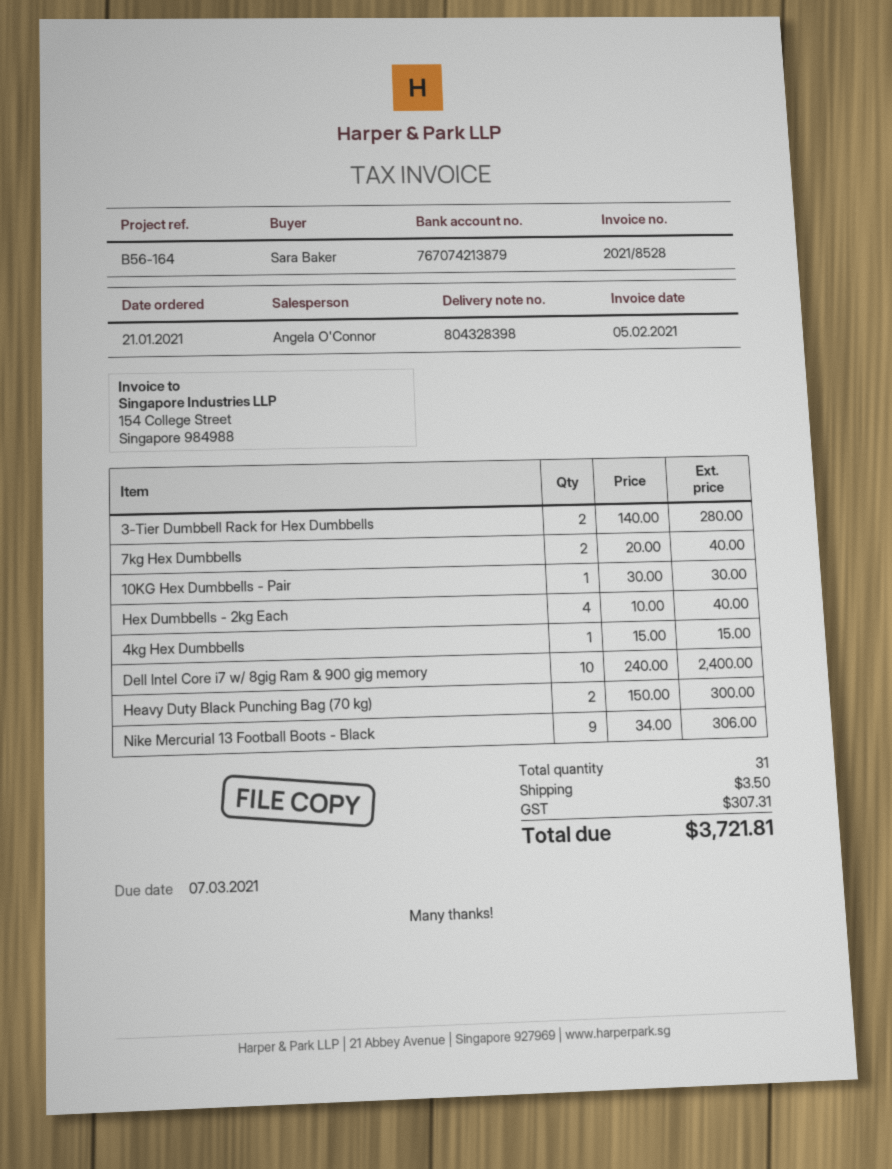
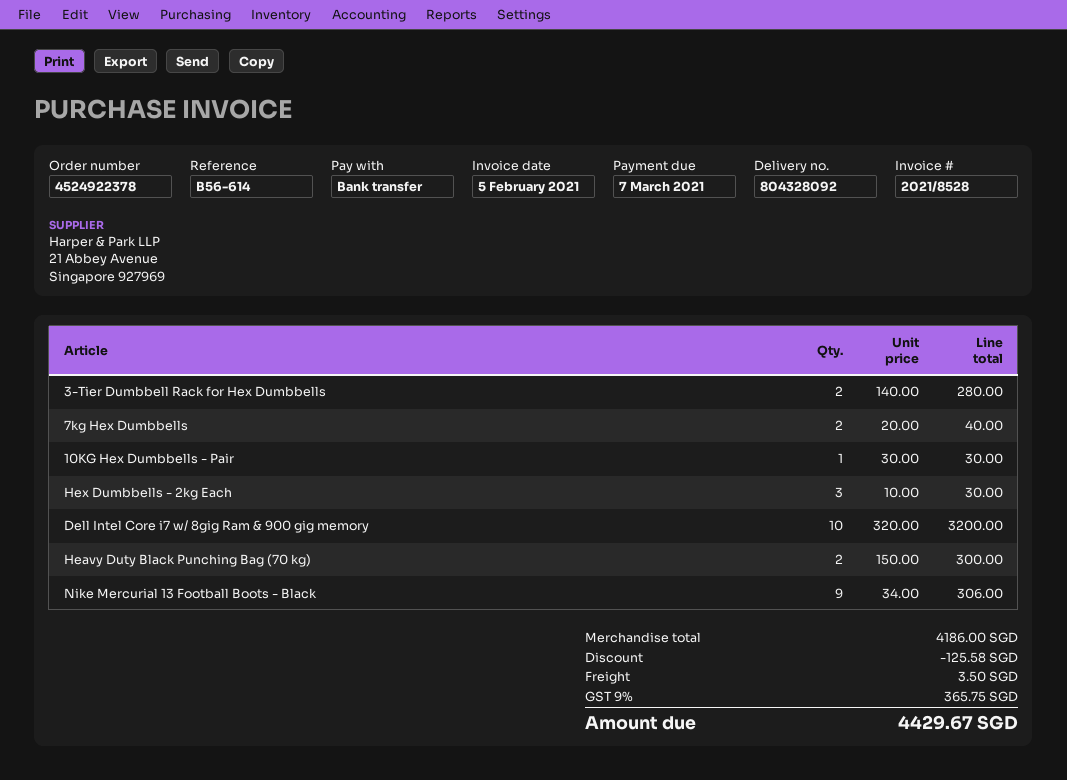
delivery note number: 804328398 -> 804328092
reference: B56-164 -> B56-614
Hex Dumbbells - 2kg Each: 4 x 10.00 = 40.00 -> 3 x 10.00 = 30.00
4kg Hex Dumbbells: 1 x 15.00 = 15.00 -> none
Dell Intel Core i7 w/ 8gig Ram & 900 gig memory: 10 x 240.00 = 2400.00 -> 10 x 320.00 = 3200.00
discount: none -> 125.58
tax: 307.31 -> 365.75
total: 3721.81 -> 4429.67

